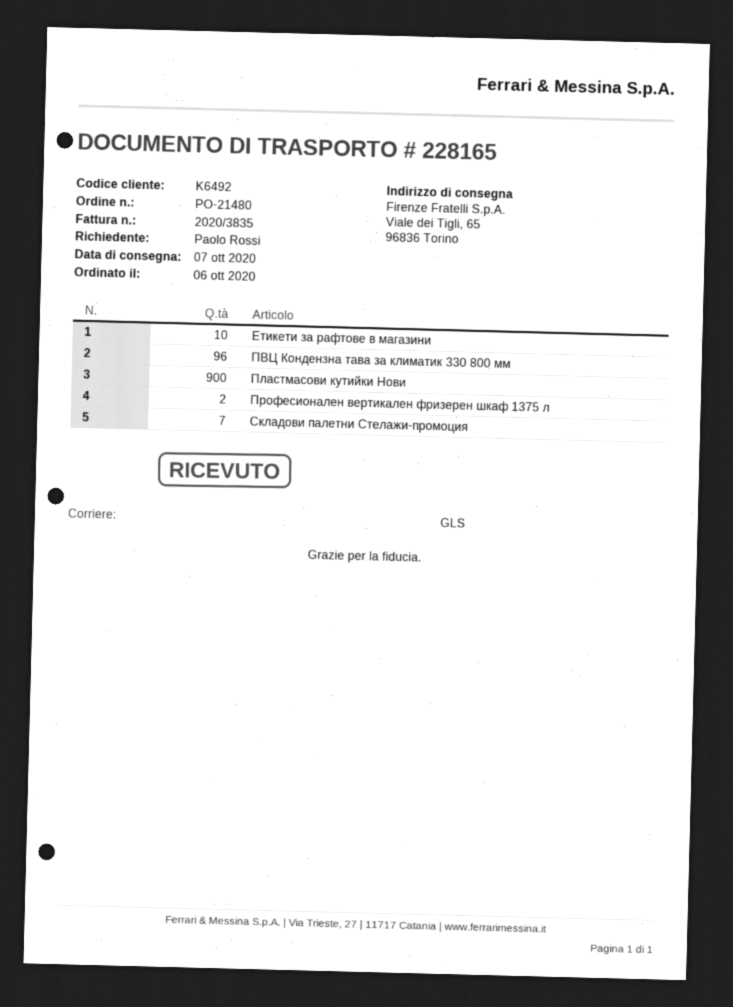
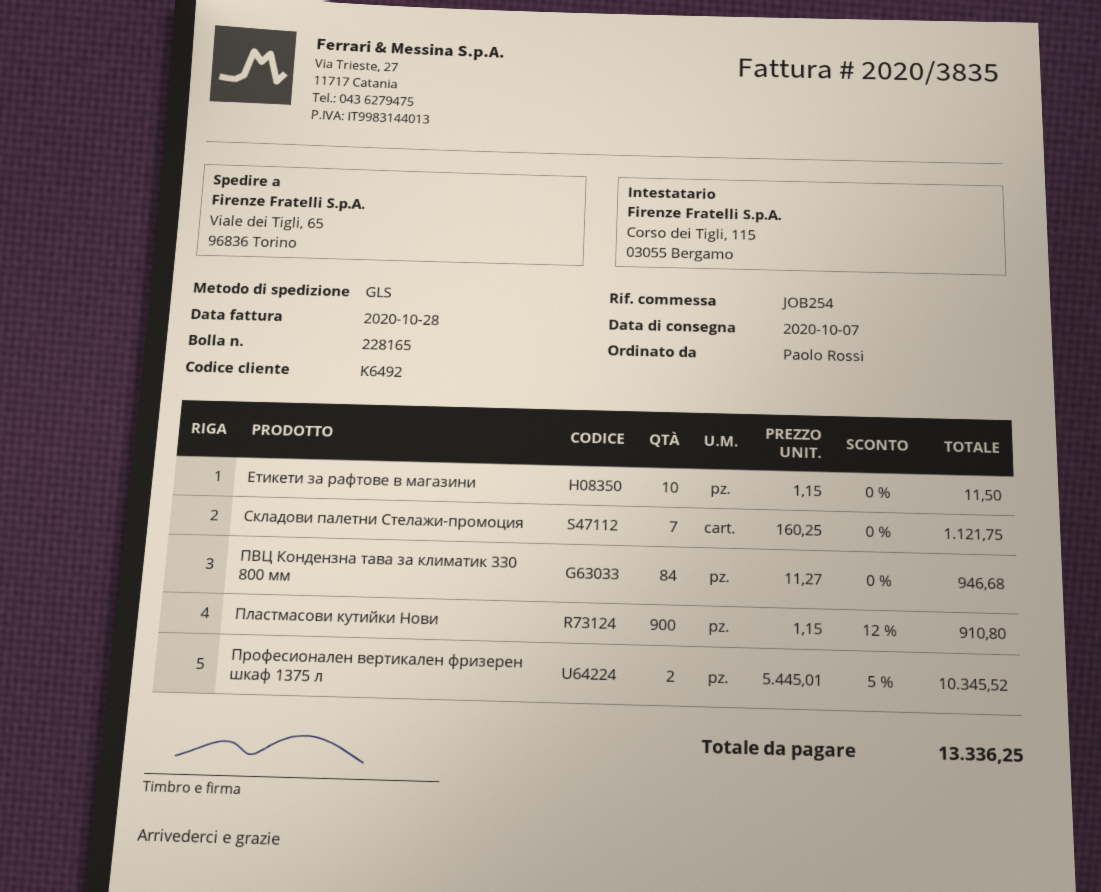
ПВЦ Кондензна тава за климатик 330 800 мм: 96 -> 84

